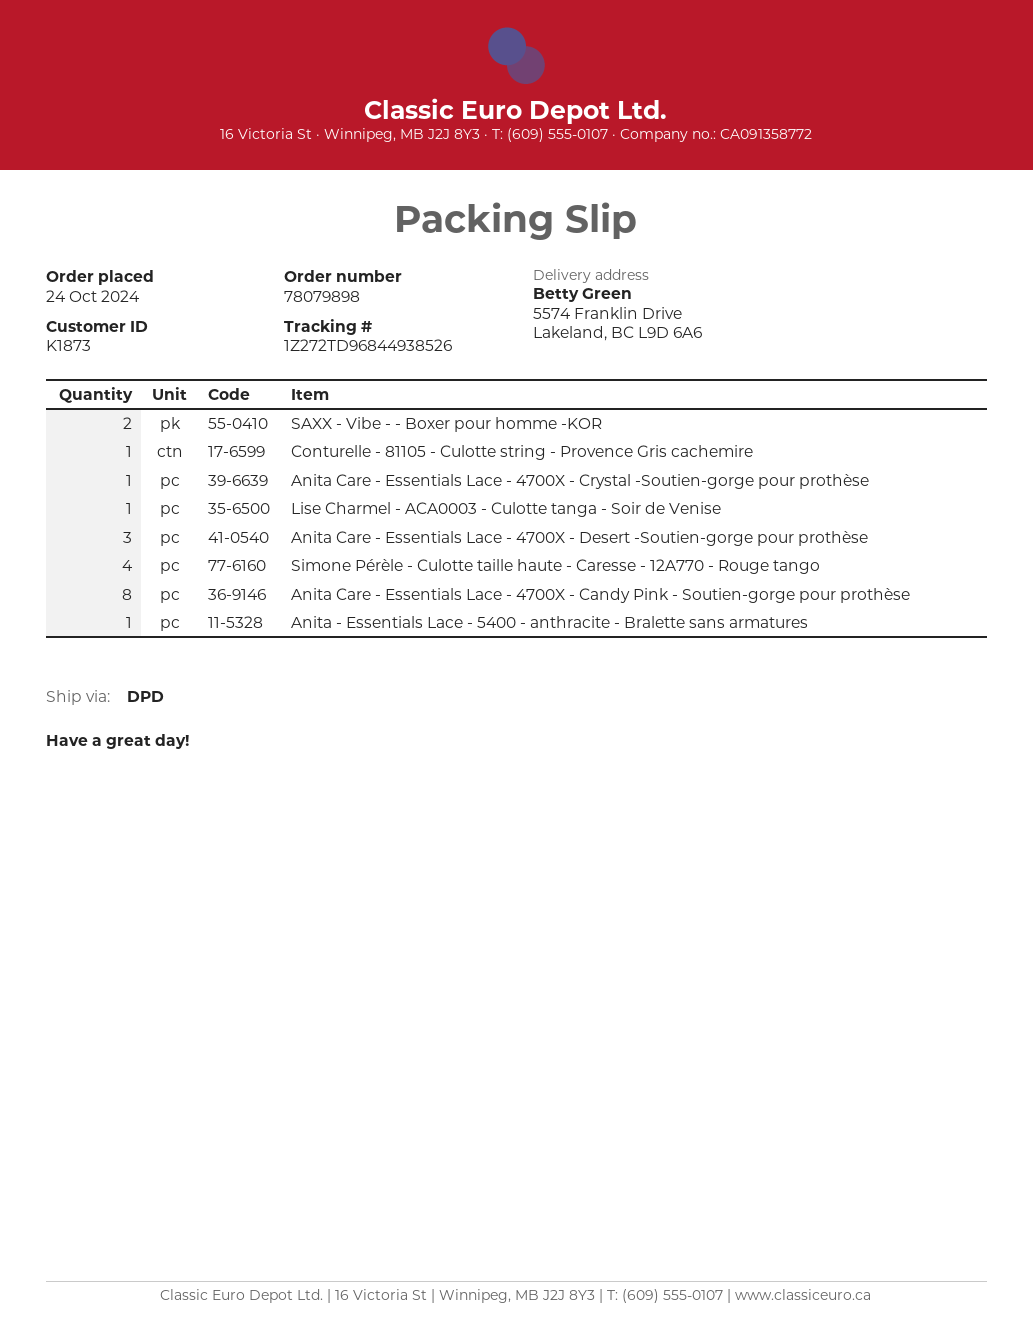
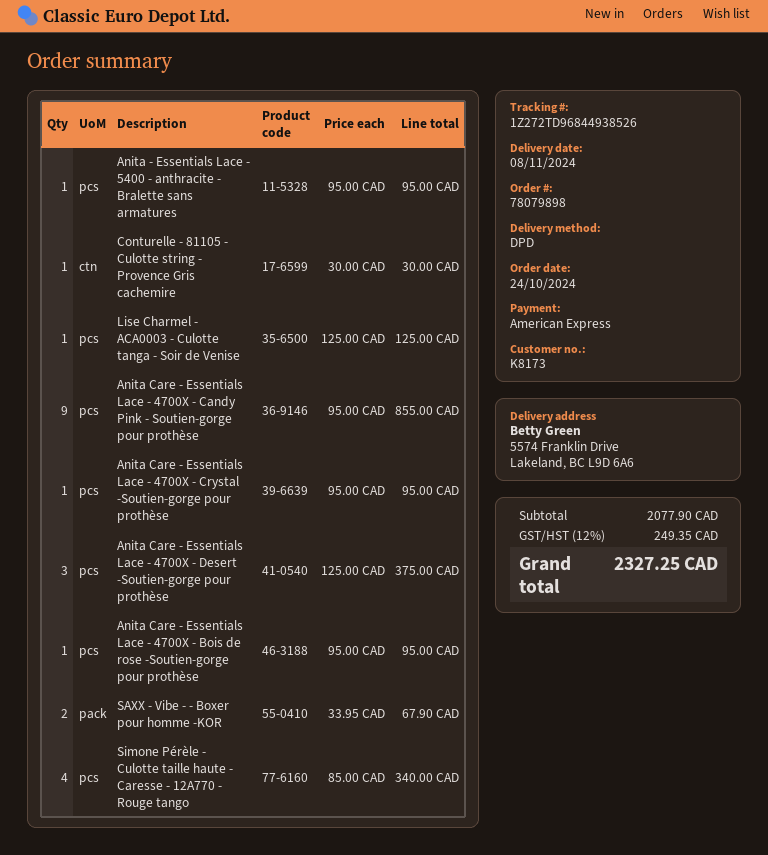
customer number: K1873 -> K8173
Anita Care - Essentials Lace - 4700X - Candy Pink - Soutien-gorge pour prothèse: 8 -> 9
Anita Care - Essentials Lace - 4700X - Bois de rose -Soutien-gorge pour prothèse: none -> 1

